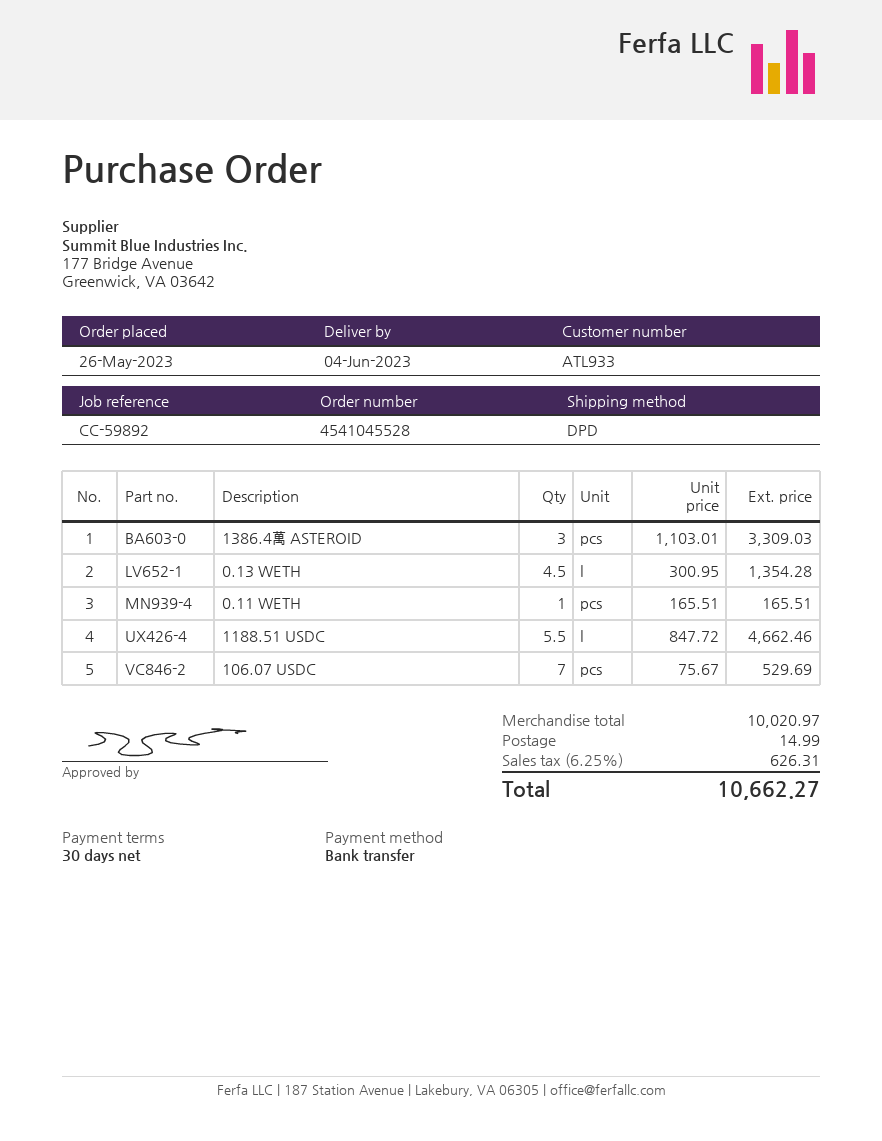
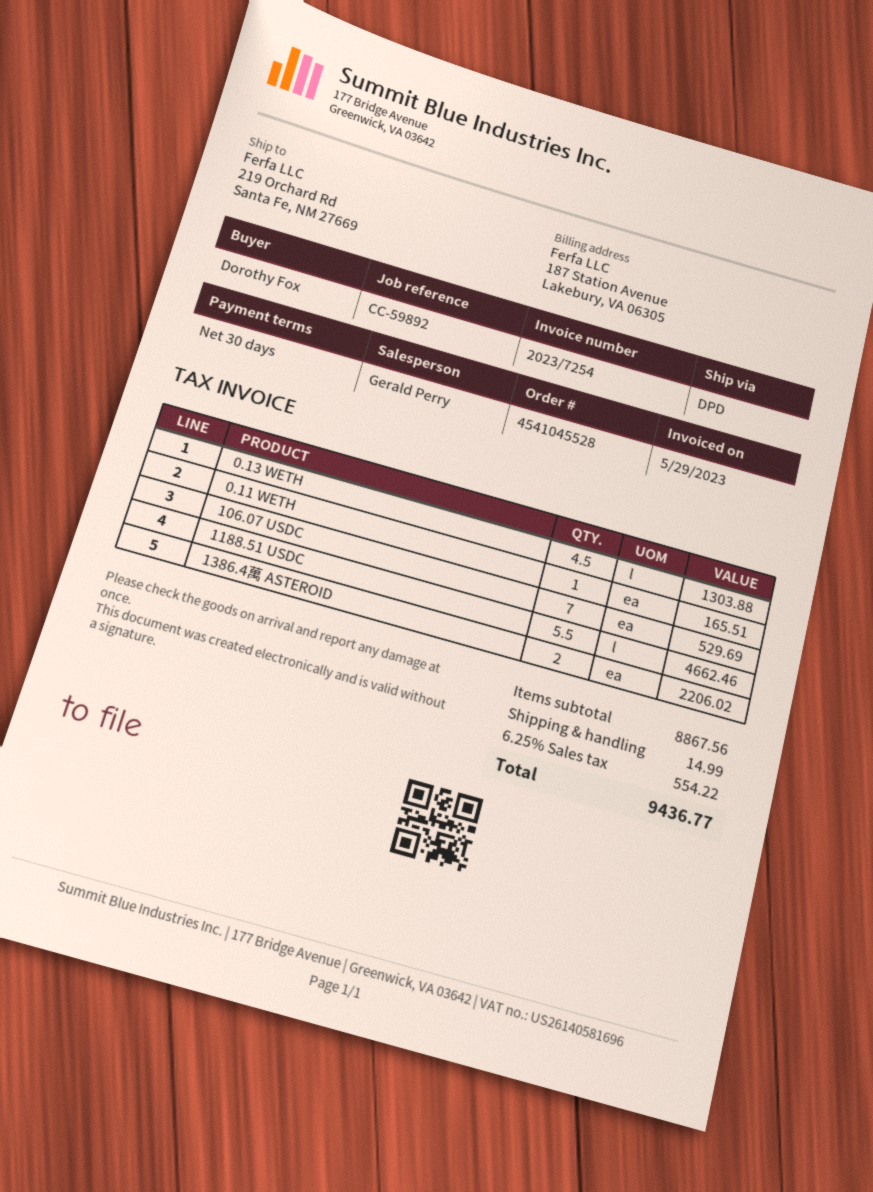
1386.4萬 ASTEROID: 3 for 3309.03 -> 2 for 2206.02
0.13 WETH: 4.5 for 1354.28 -> 4.5 for 1303.88
subtotal: 10020.97 -> 8867.56
tax: 6.25% = 626.31 -> 6.25% = 554.22
total: 10662.27 -> 9436.77

